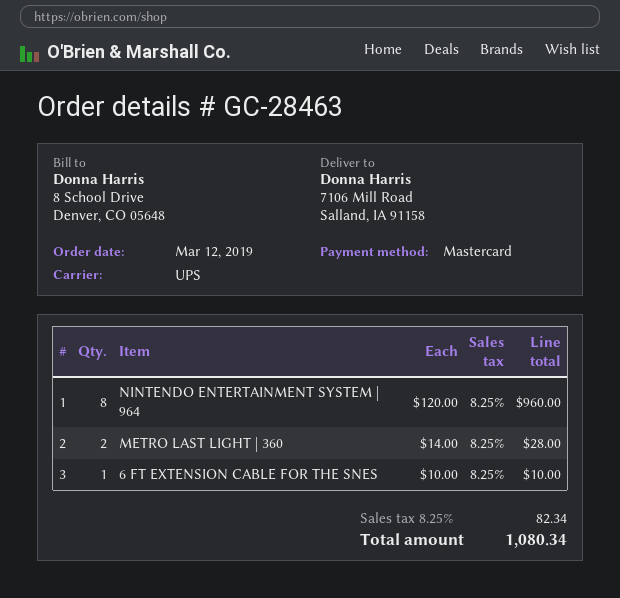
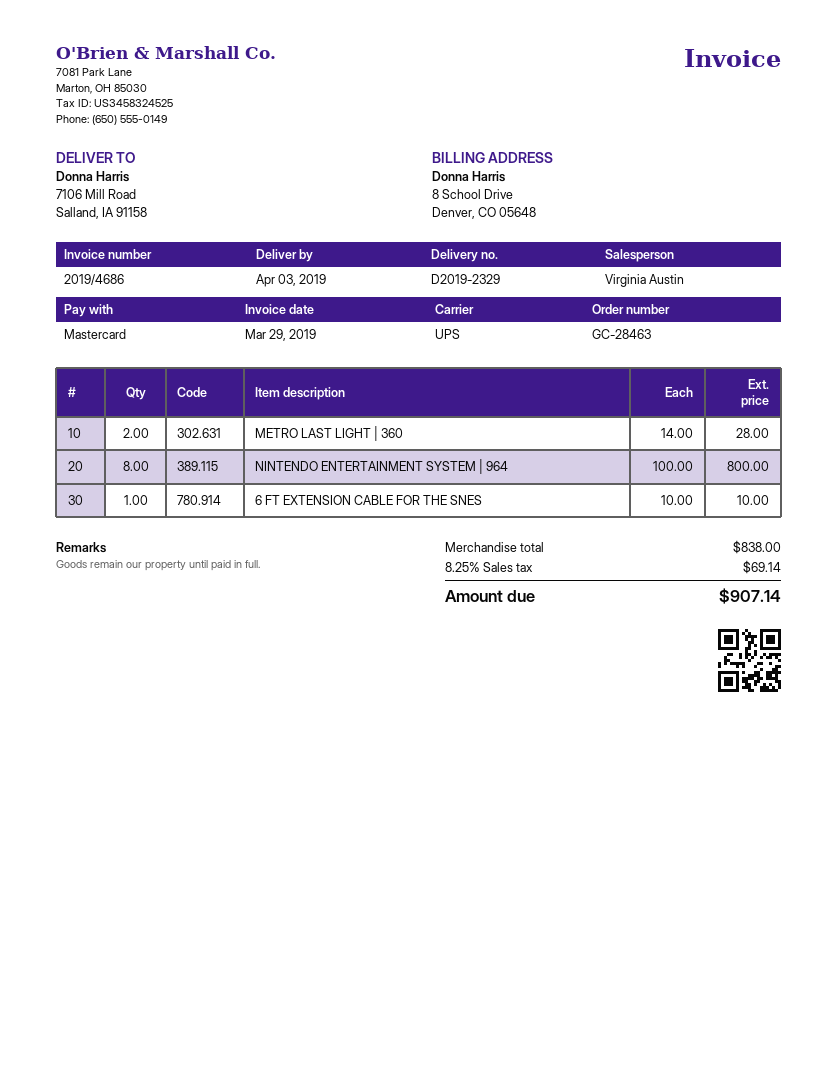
NINTENDO ENTERTAINMENT SYSTEM | 964: 8 x 120.00 = 960.00 -> 8 x 100.00 = 800.00
tax: 8.25% = 82.34 -> 8.25% = 69.14
total: 1080.34 -> 907.14

